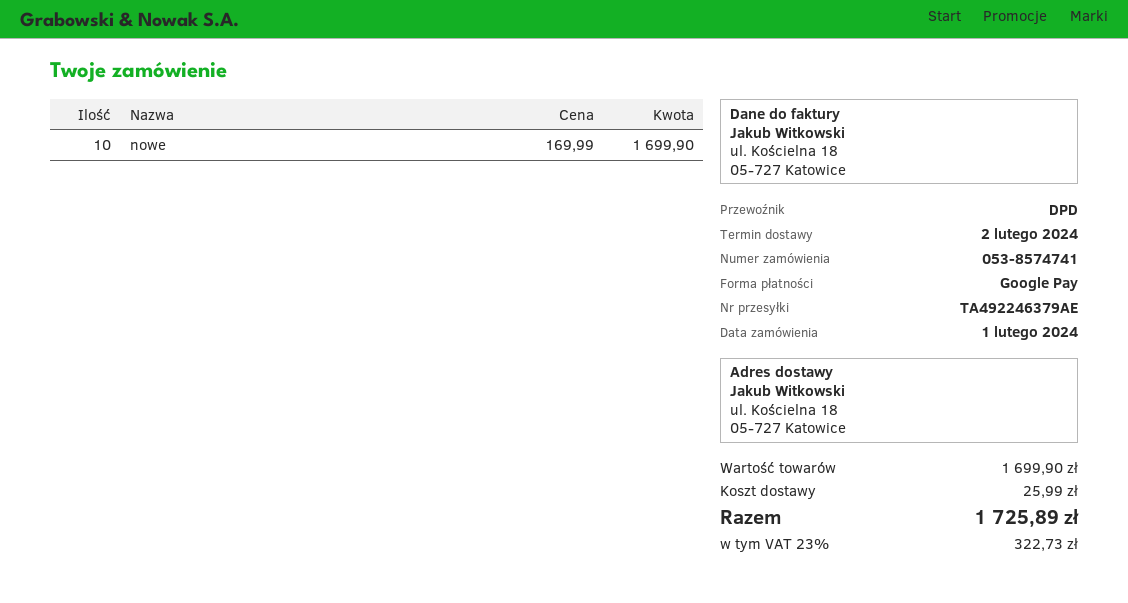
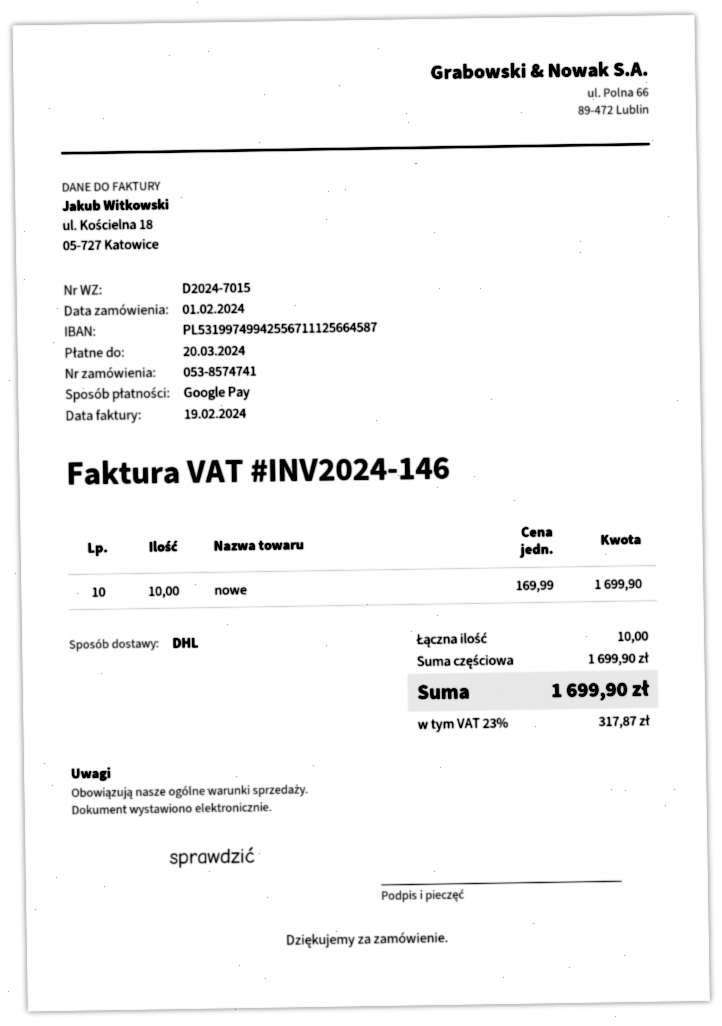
shipping method: DPD -> DHL
shipping: 25.99 -> none
tax: 23% = 322.73 -> 23% = 317.87
total: 1725.89 -> 1699.90

